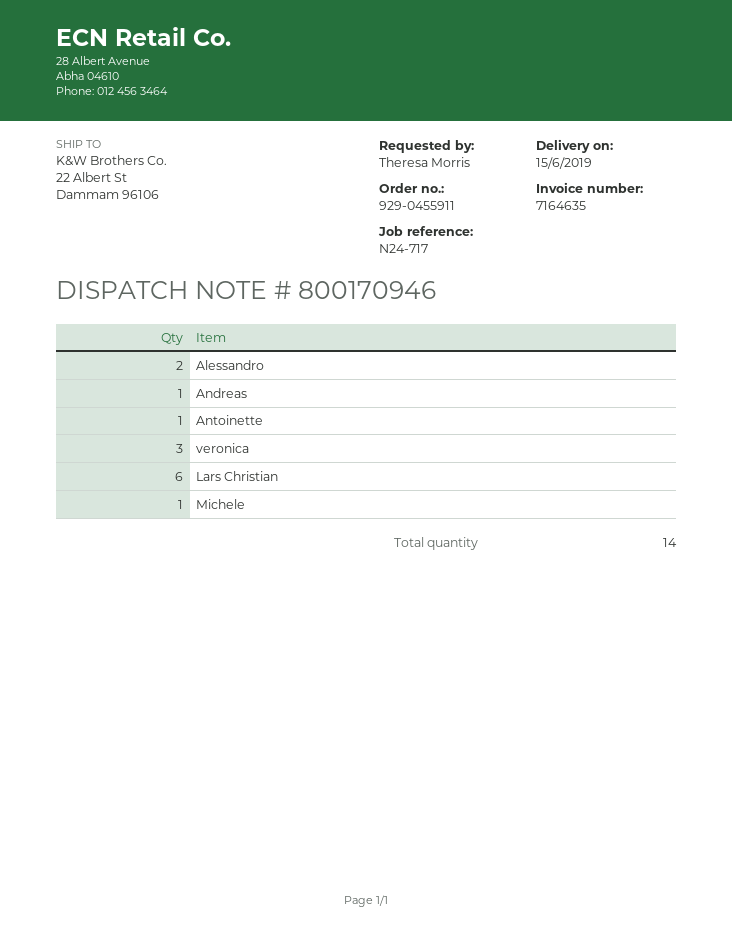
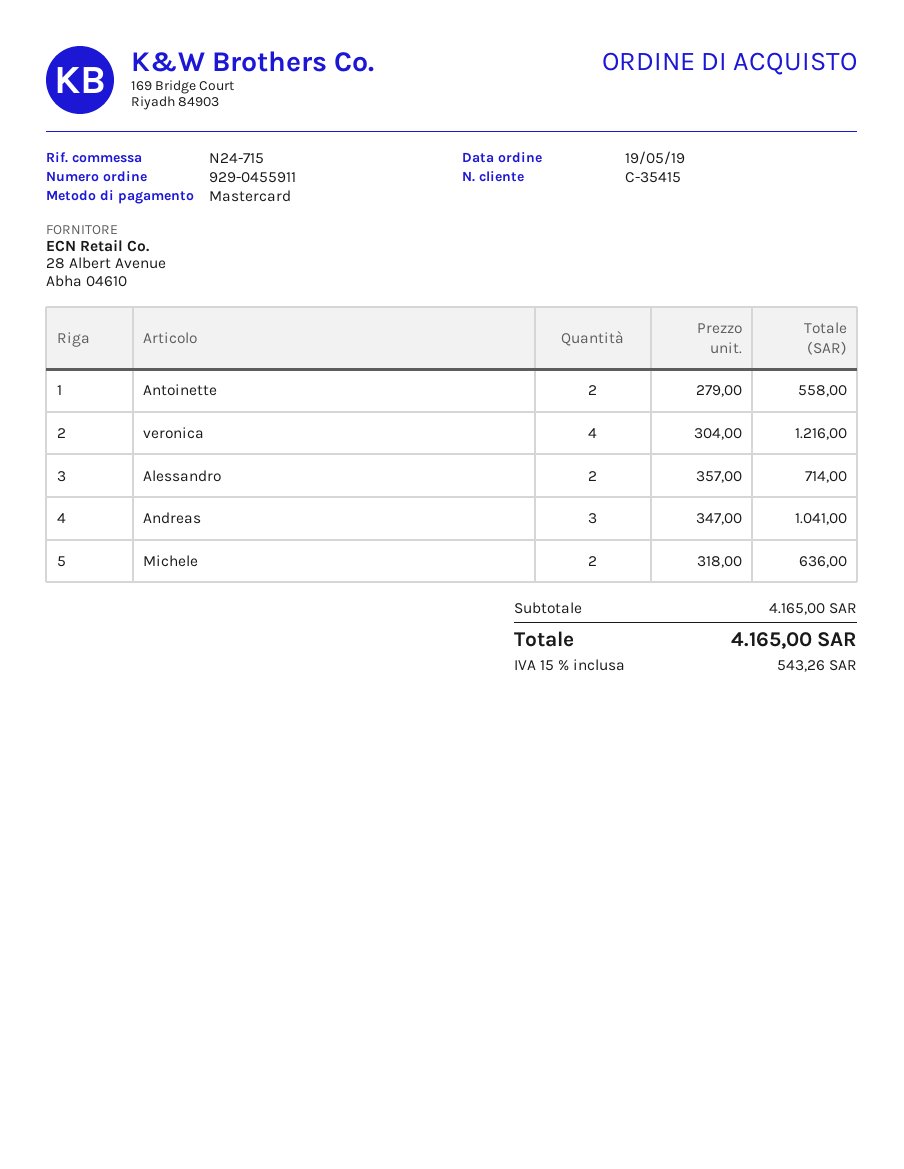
reference: N24-717 -> N24-715
Andreas: 1 -> 3
Antoinette: 1 -> 2
veronica: 3 -> 4
Lars Christian: 6 -> none
Michele: 1 -> 2

